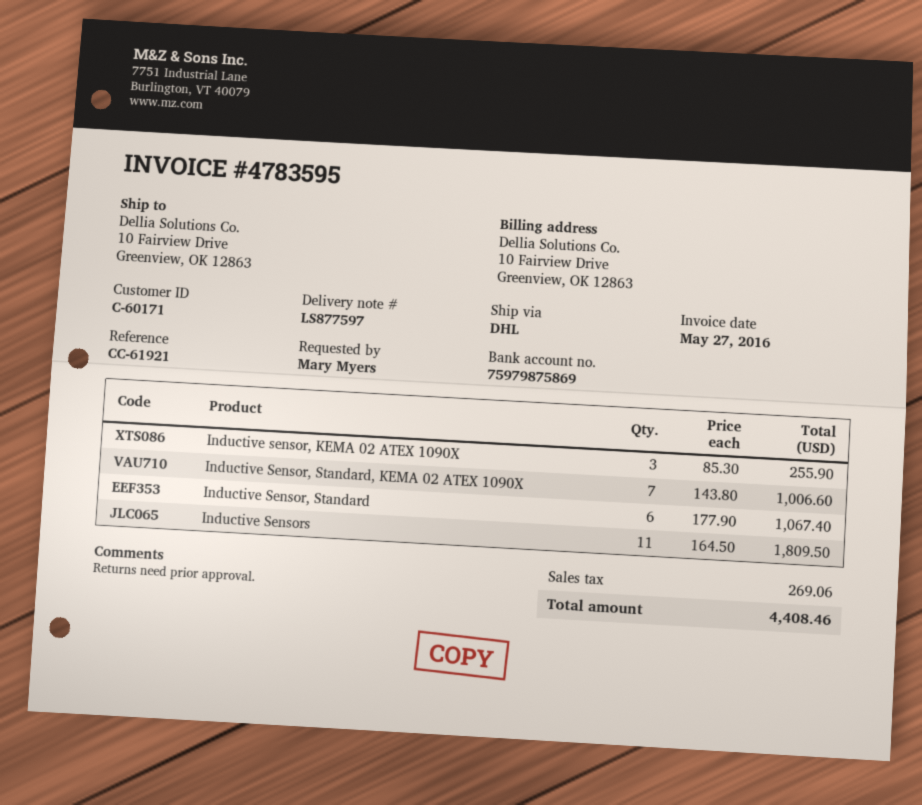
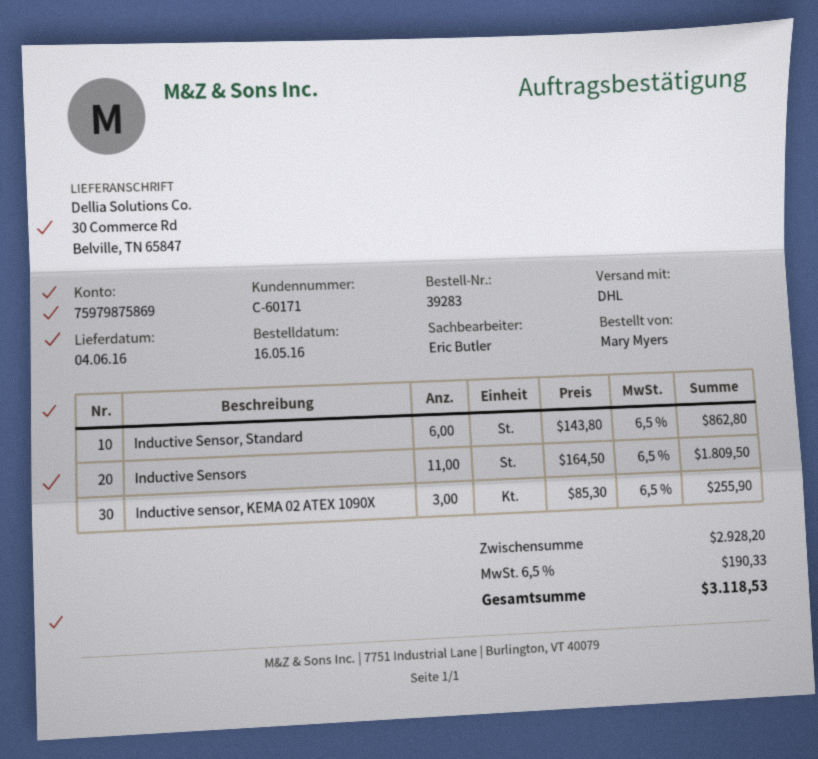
ship to: 10 Fairview Drive, Greenview, OK 12863 -> 30 Commerce Rd, Belville, TN 65847
Inductive Sensor, Standard, KEMA 02 ATEX 1090X: 7 x 143.80 = 1006.60 -> none
Inductive Sensor, Standard: 6 x 177.90 = 1067.40 -> 6 x 143.80 = 862.80
tax: 269.06 -> 190.33
total: 4408.46 -> 3118.53

